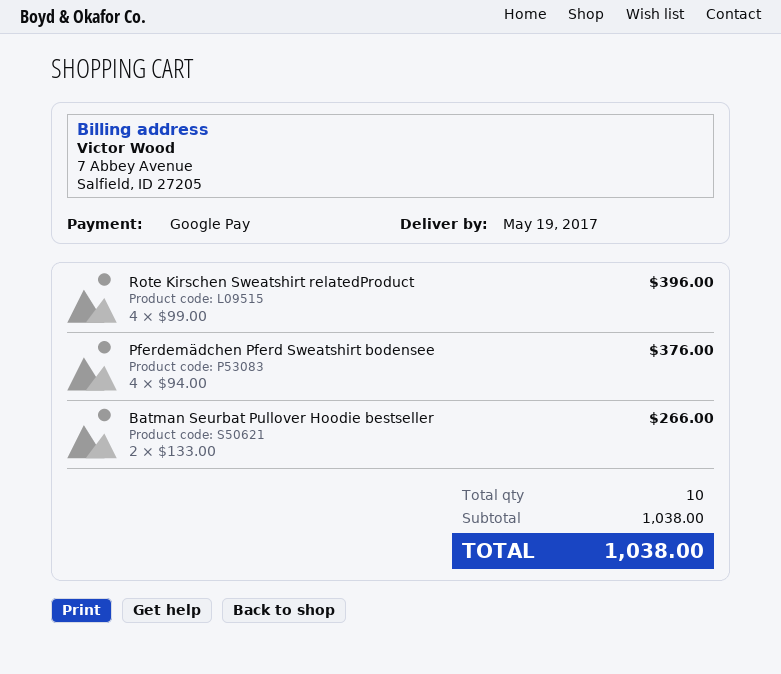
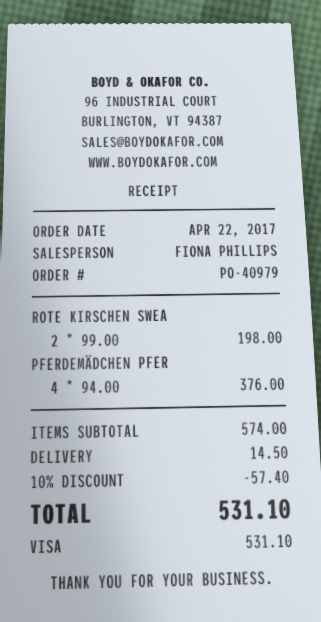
payment method: Google Pay -> Visa
Rote Kirschen Sweatshirt relatedProduct: 4 x 99.00 = 396.00 -> 2 x 99.00 = 198.00
Batman Seurbat Pullover Hoodie bestseller: 2 x 133.00 = 266.00 -> none
subtotal: 1038.00 -> 574.00
discount: none -> 10% = 57.40
shipping: none -> 14.50
total: 1038.00 -> 531.10

